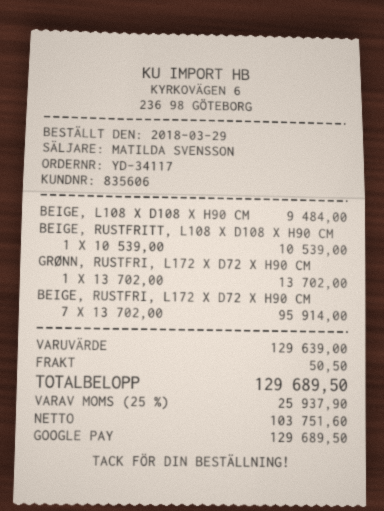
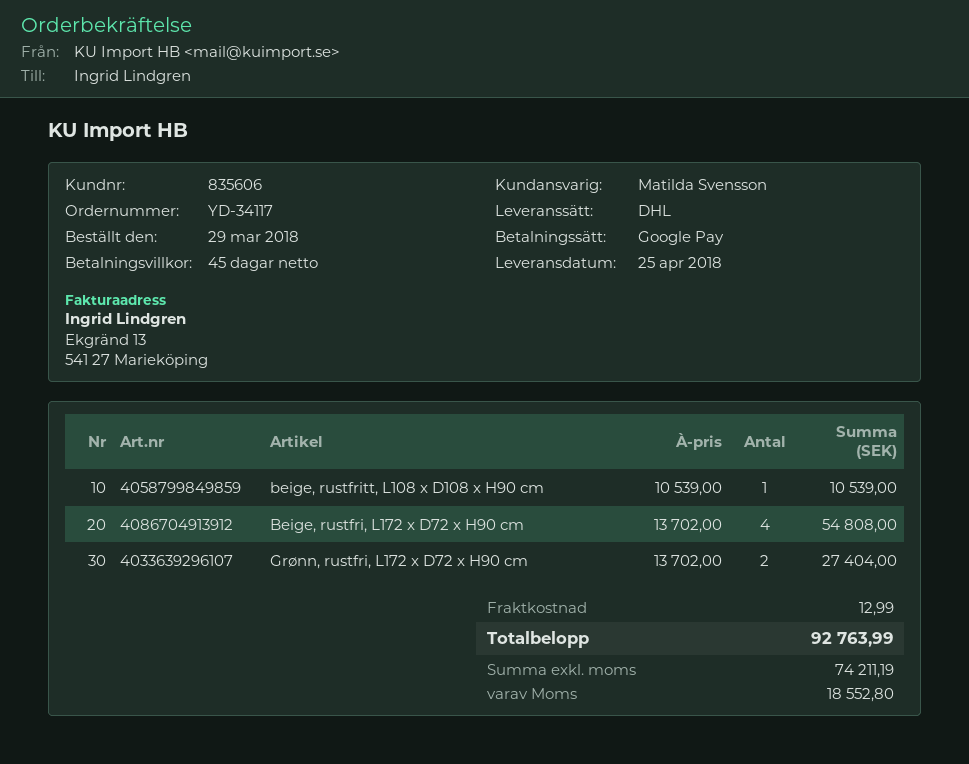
BEIGE, L108 X D108 X H90 CM: 1 x 9484.00 = 9484.00 -> none
GRØNN, RUSTFRI, L172 X D72 X H90 CM: 1 x 13702.00 = 13702.00 -> 2 x 13702.00 = 27404.00
BEIGE, RUSTFRI, L172 X D72 X H90 CM: 7 x 13702.00 = 95914.00 -> 4 x 13702.00 = 54808.00
shipping: 50.50 -> 12.99
net: 103751.60 -> 74211.19
tax: 25937.90 -> 18552.80
total: 129689.50 -> 92763.99

